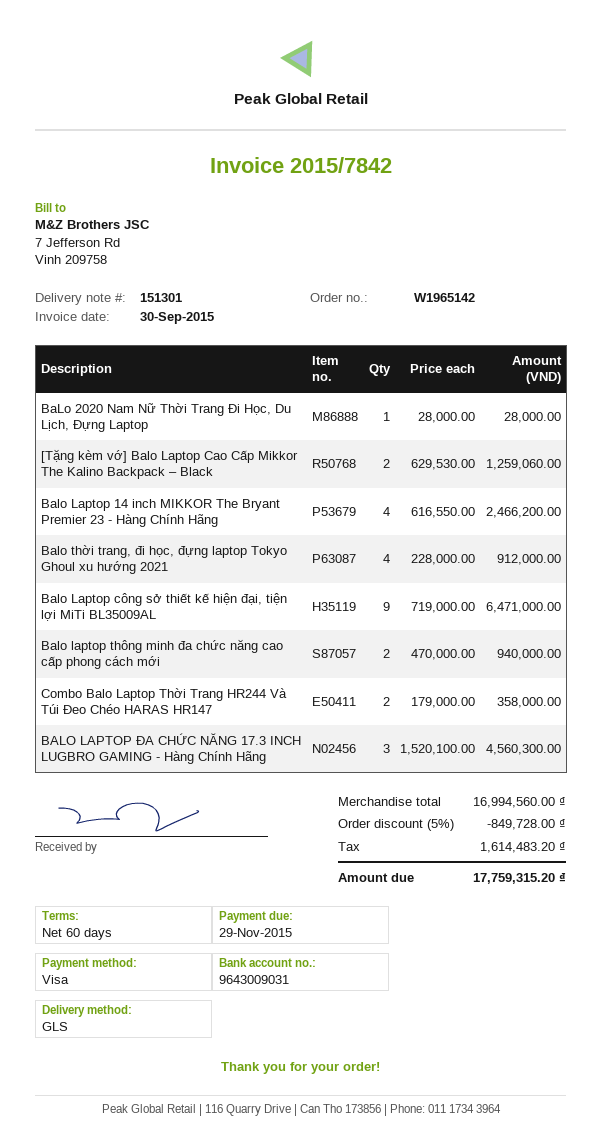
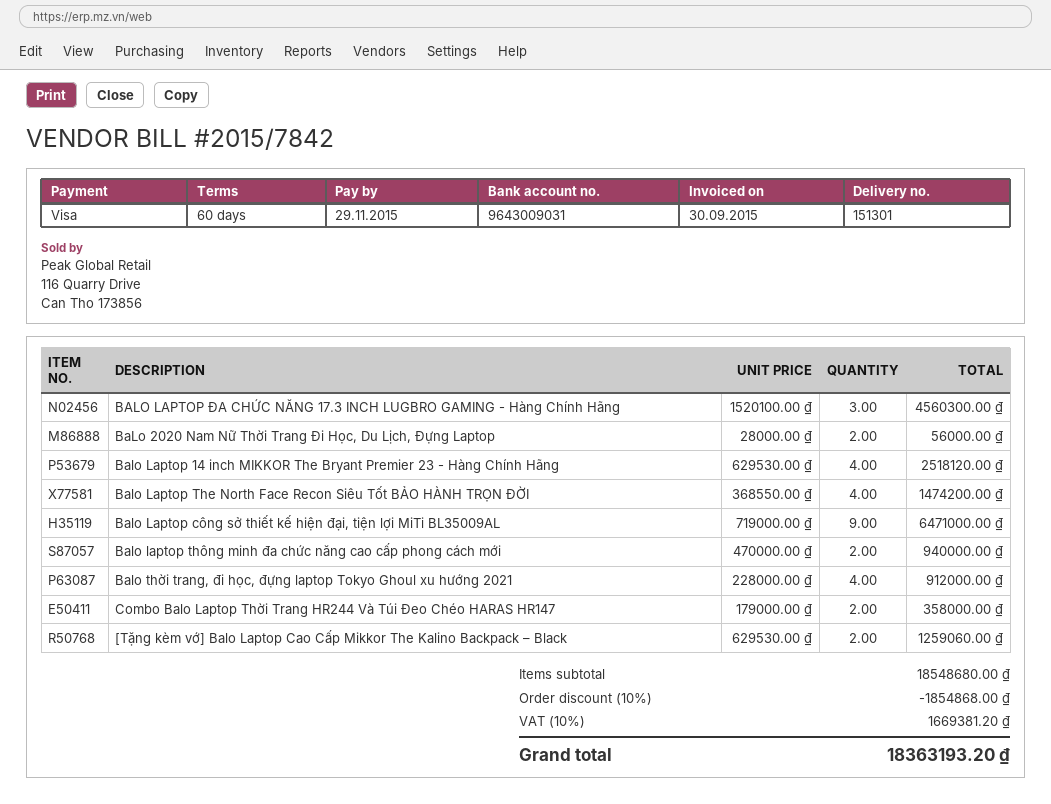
BaLo 2020 Nam Nữ Thời Trang Đi Học, Du Lịch, Đựng Laptop: 1 x 28000.00 = 28000.00 -> 2 x 28000.00 = 56000.00
Balo Laptop 14 inch MIKKOR The Bryant Premier 23 - Hàng Chính Hãng: 4 x 616550.00 = 2466200.00 -> 4 x 629530.00 = 2518120.00
Balo Laptop The North Face Recon Siêu Tốt BẢO HÀNH TRỌN ĐỜI: none -> 4 x 368550.00 = 1474200.00
subtotal: 16994560.00 -> 18548680.00
discount: 5% = 849728.00 -> 10% = 1854868.00
tax: 1614483.20 -> 1669381.20
total: 17759315.20 -> 18363193.20

